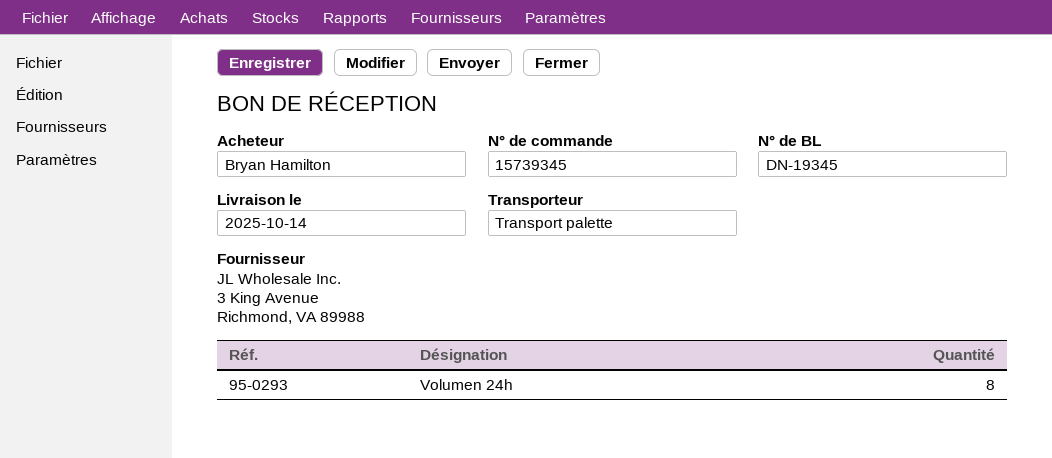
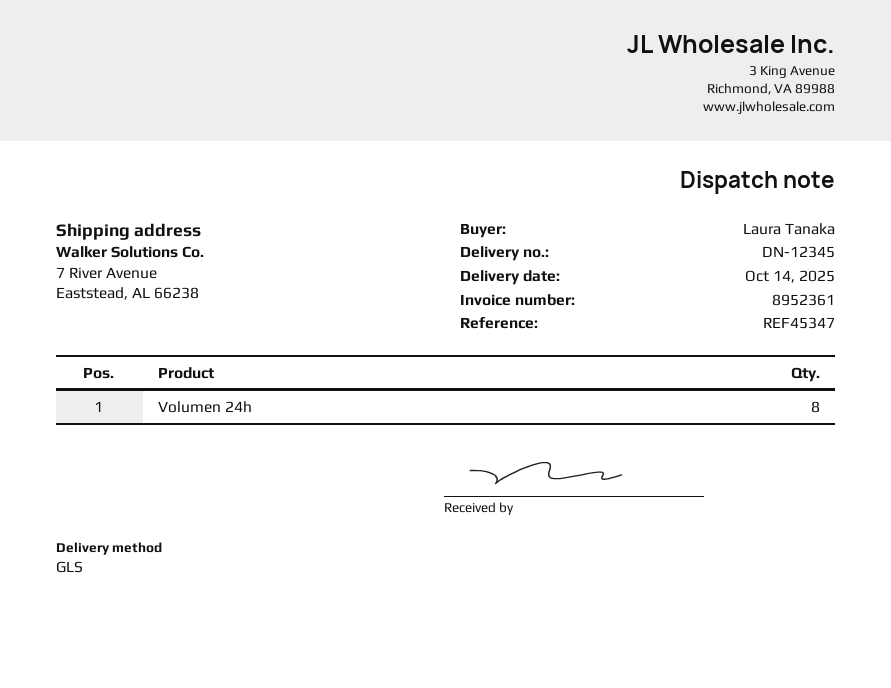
delivery note number: DN-19345 -> DN-12345
ordered by: Bryan Hamilton -> Laura Tanaka
shipping method: pallet freight -> GLS

